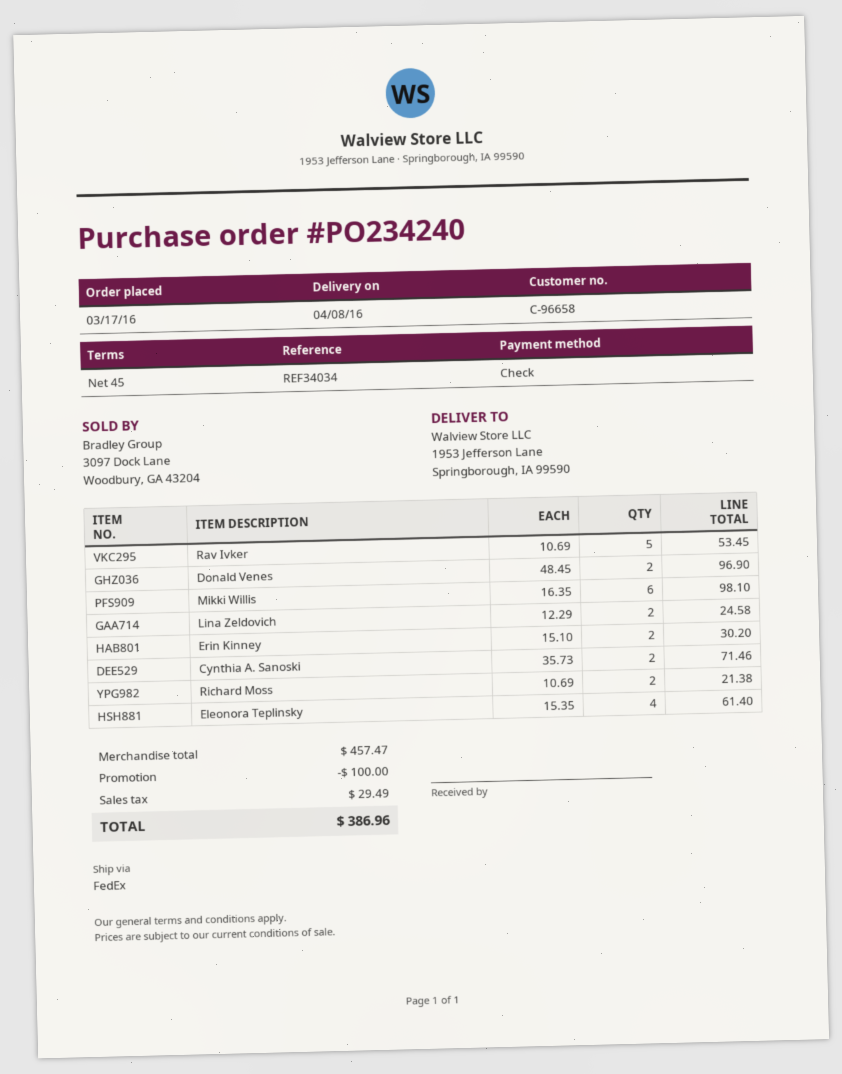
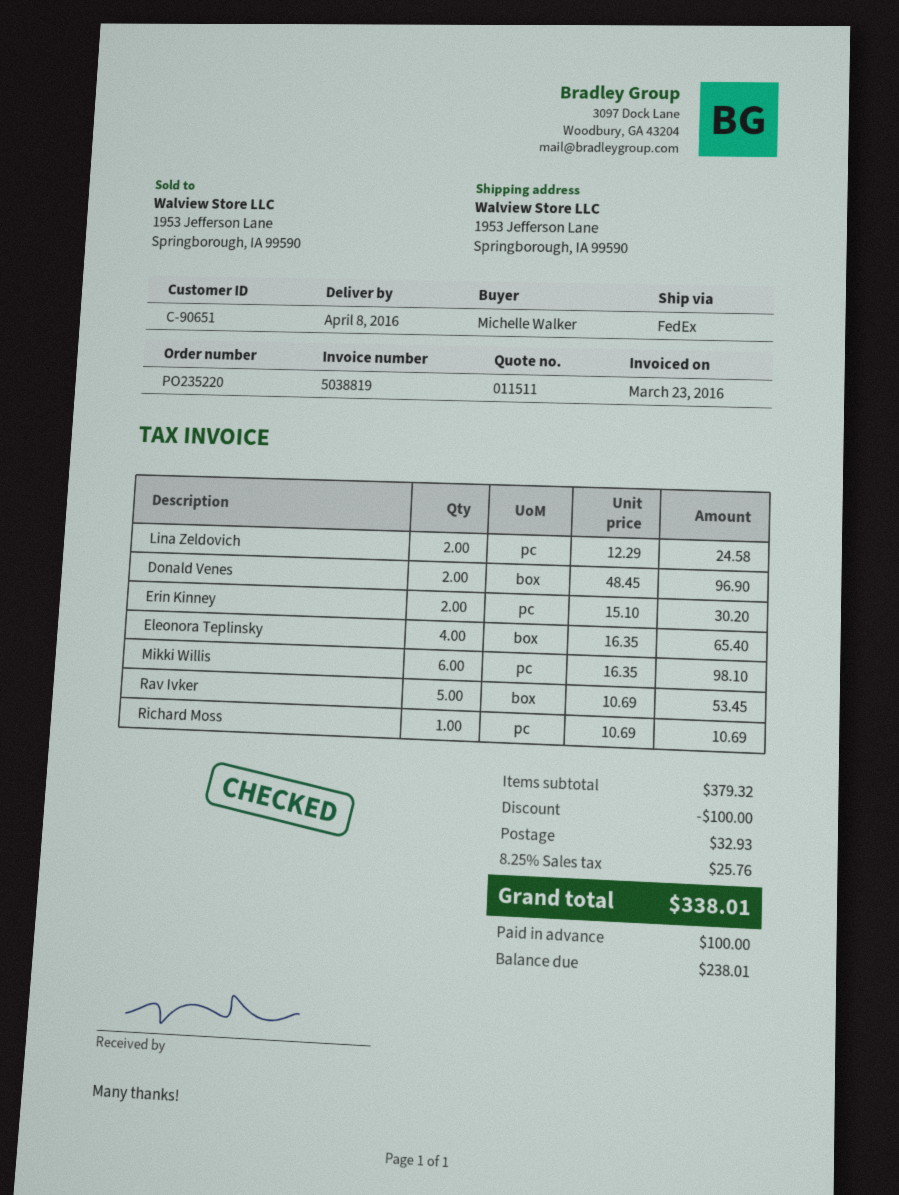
order number: PO234240 -> PO235220
customer number: C-96658 -> C-90651
Cynthia A. Sanoski: 2 x 35.73 = 71.46 -> none
Richard Moss: 2 x 10.69 = 21.38 -> 1 x 10.69 = 10.69
Eleonora Teplinsky: 4 x 15.35 = 61.40 -> 4 x 16.35 = 65.40
subtotal: 457.47 -> 379.32
shipping: none -> 32.93
tax: 29.49 -> 25.76
total: 386.96 -> 338.01

